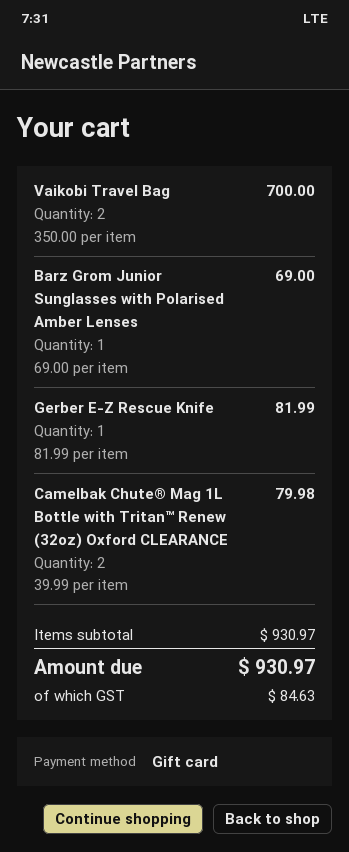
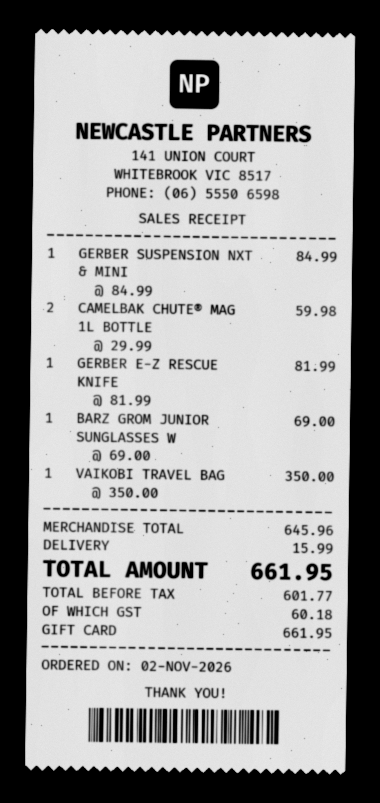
Vaikobi Travel Bag: 2 x 350.00 = 700.00 -> 1 x 350.00 = 350.00
Camelbak Chute® Mag 1L Bottle with Tritan™ Renew (32oz) Oxford CLEARANCE: 2 x 39.99 = 79.98 -> 2 x 29.99 = 59.98
GERBER SUSPENSION NXT & MINI: none -> 1 x 84.99 = 84.99
subtotal: 930.97 -> 645.96
shipping: none -> 15.99
tax: 84.63 -> 60.18
total: 930.97 -> 661.95

